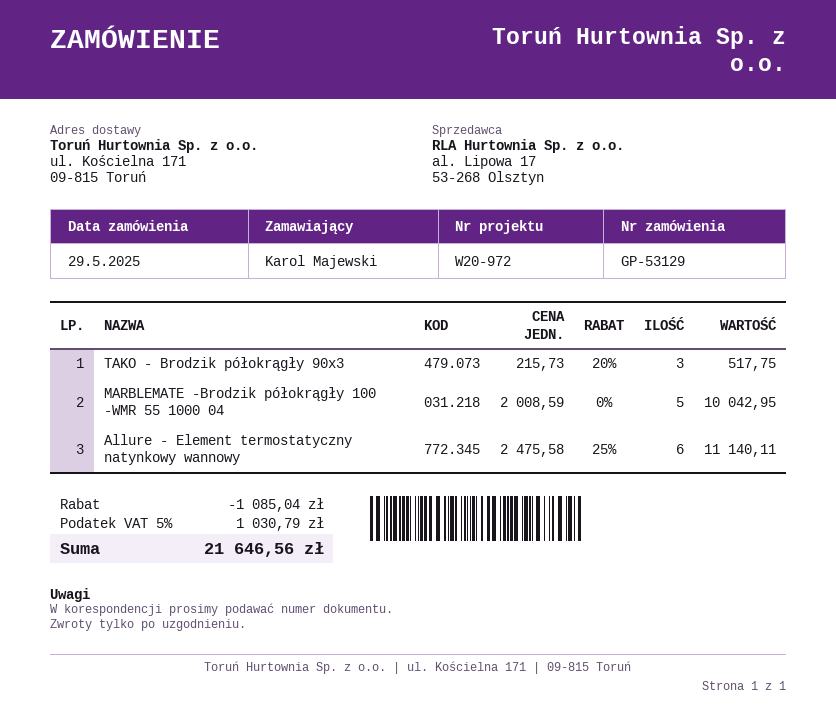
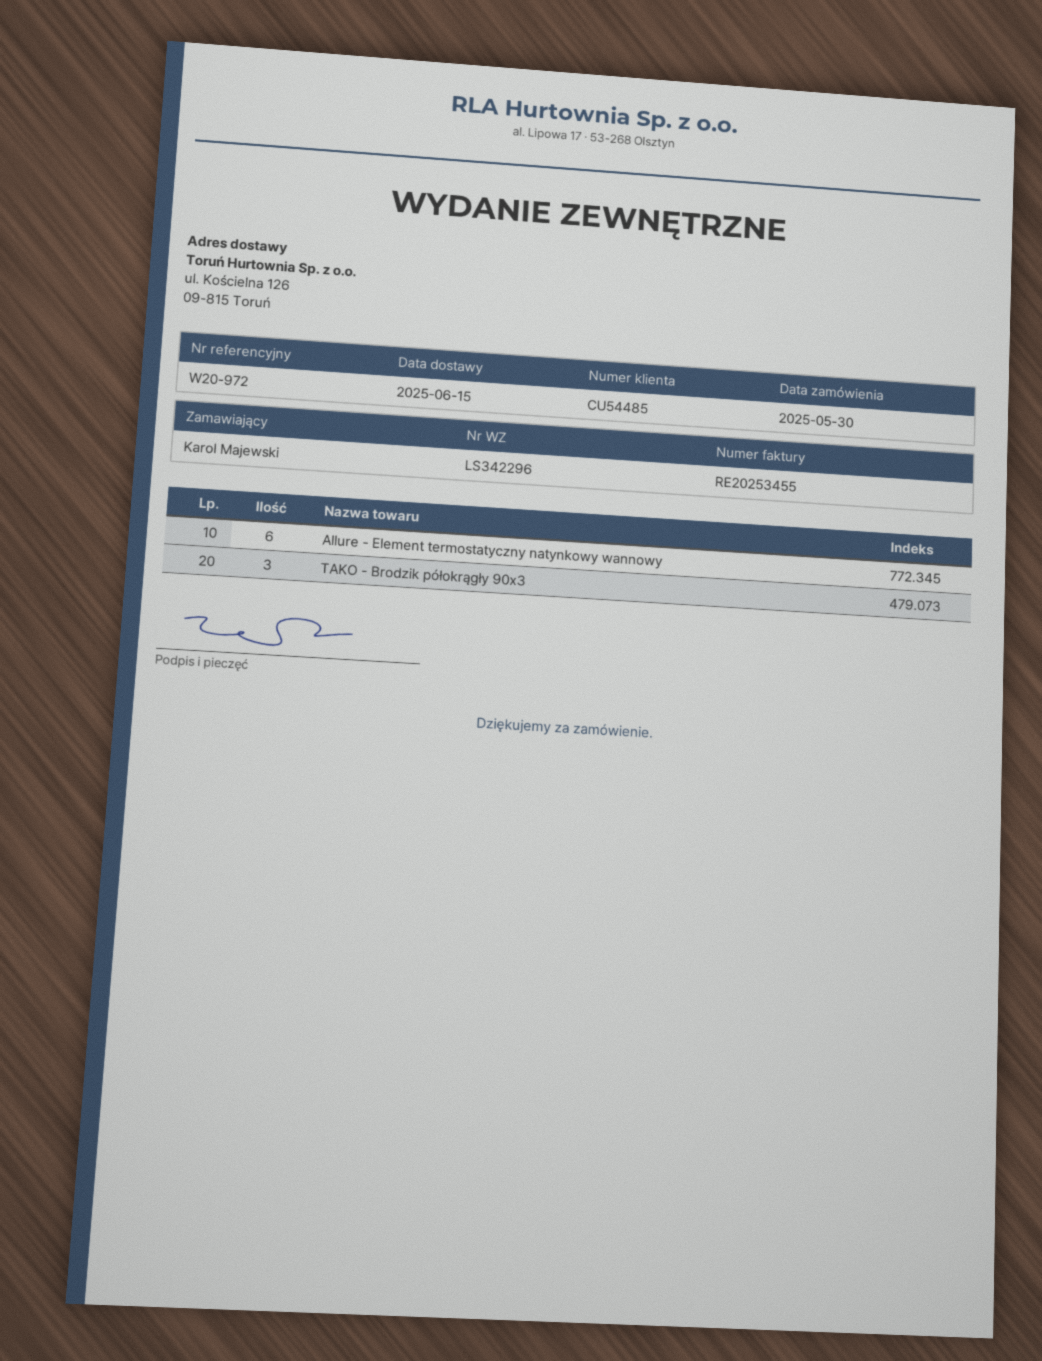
order date: 2025-05-29 -> 2025-05-30
ship to: ul. Kościelna 171, 09-815 Toruń -> ul. Kościelna 126, 09-815 Toruń
MARBLEMATE -Brodzik półokrągły 100 -WMR 55 1000 04: 5 -> none

